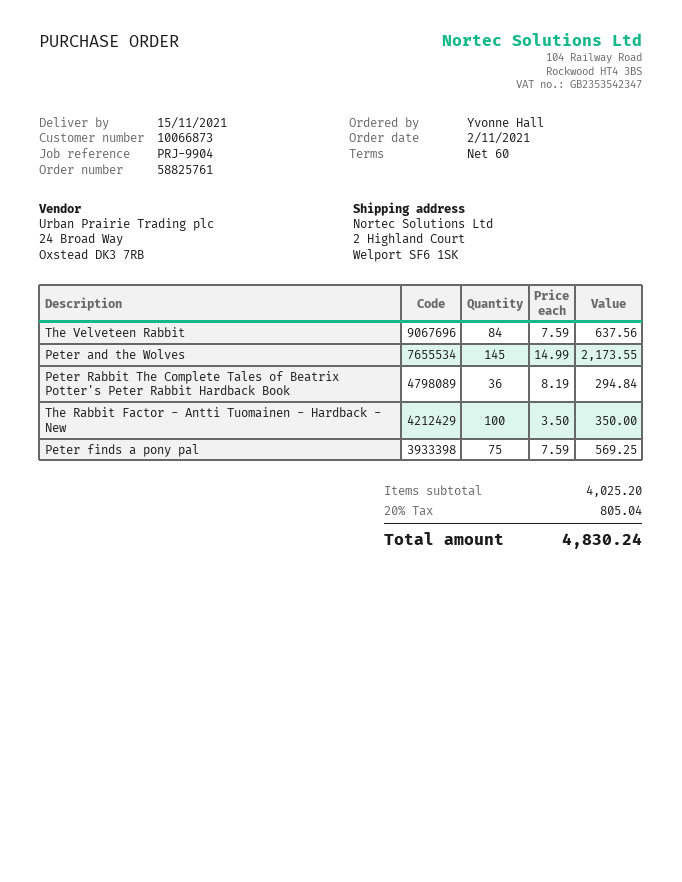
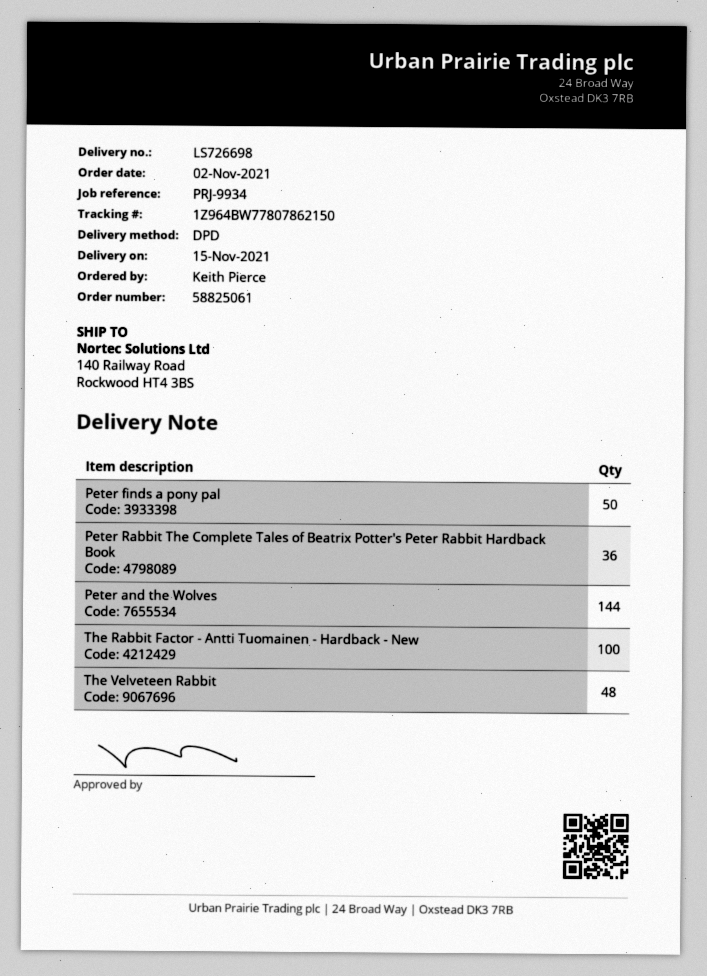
order number: 58825761 -> 58825061
reference: PRJ-9904 -> PRJ-9934
ordered by: Yvonne Hall -> Keith Pierce
ship to: 2 Highland Court, Welport SF6 1SK -> 140 Railway Road, Rockwood HT4 3BS
The Velveteen Rabbit: 84 -> 48
Peter and the Wolves: 145 -> 144
Peter finds a pony pal: 75 -> 50

